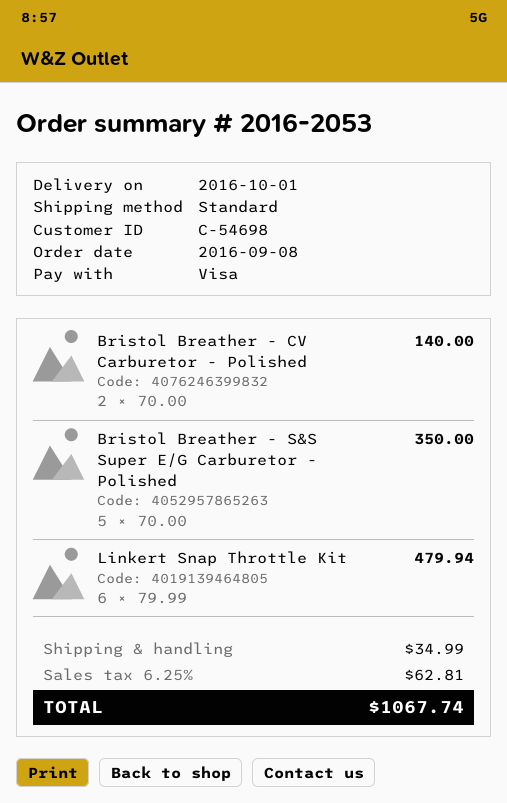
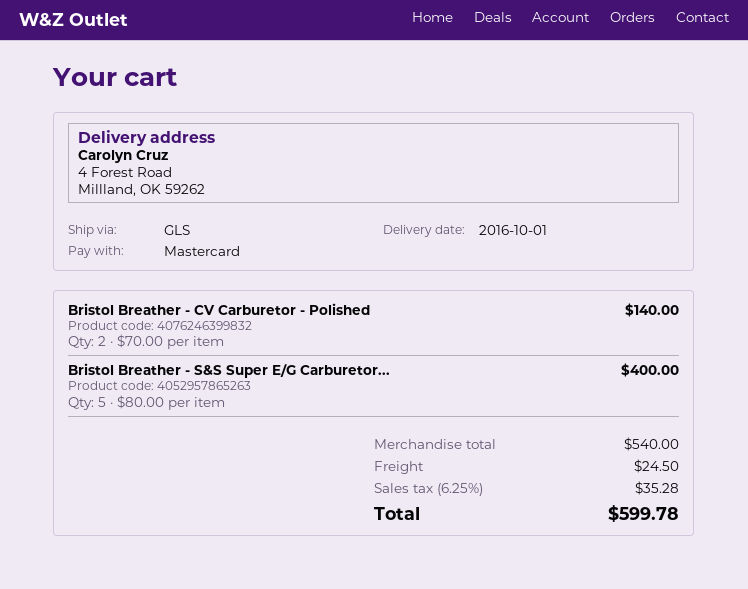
payment method: Visa -> Mastercard
shipping method: standard -> GLS
Bristol Breather - S&S Super E/G Carburetor - Polished: 5 x 70.00 = 350.00 -> 5 x 80.00 = 400.00
Linkert Snap Throttle Kit: 6 x 79.99 = 479.94 -> none
shipping: 34.99 -> 24.50
tax: 6.25% = 62.81 -> 6.25% = 35.28
total: 1067.74 -> 599.78

